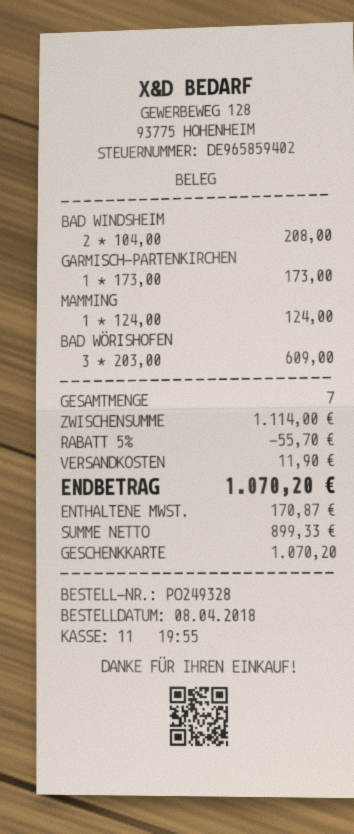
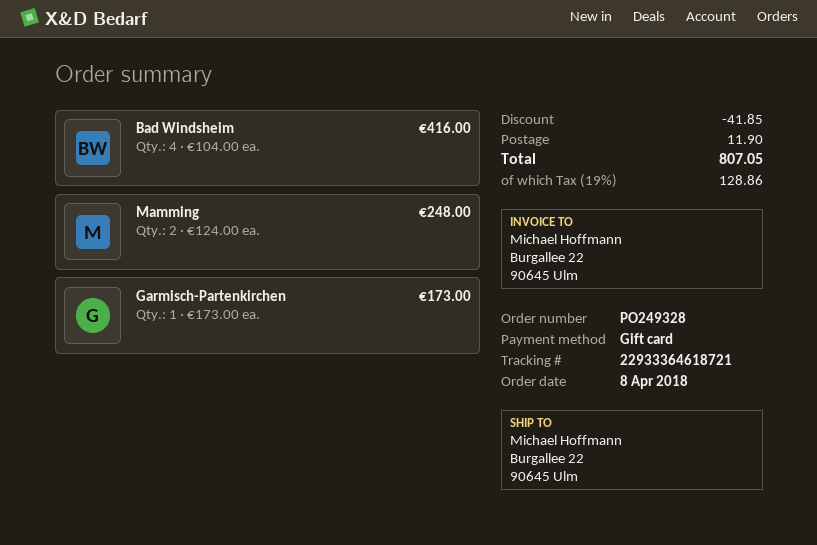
BAD WINDSHEIM: 2 x 104.00 = 208.00 -> 4 x 104.00 = 416.00
MAMMING: 1 x 124.00 = 124.00 -> 2 x 124.00 = 248.00
BAD WÖRISHOFEN: 3 x 203.00 = 609.00 -> none
discount: 55.70 -> 41.85
tax: 170.87 -> 128.86
total: 1070.20 -> 807.05

